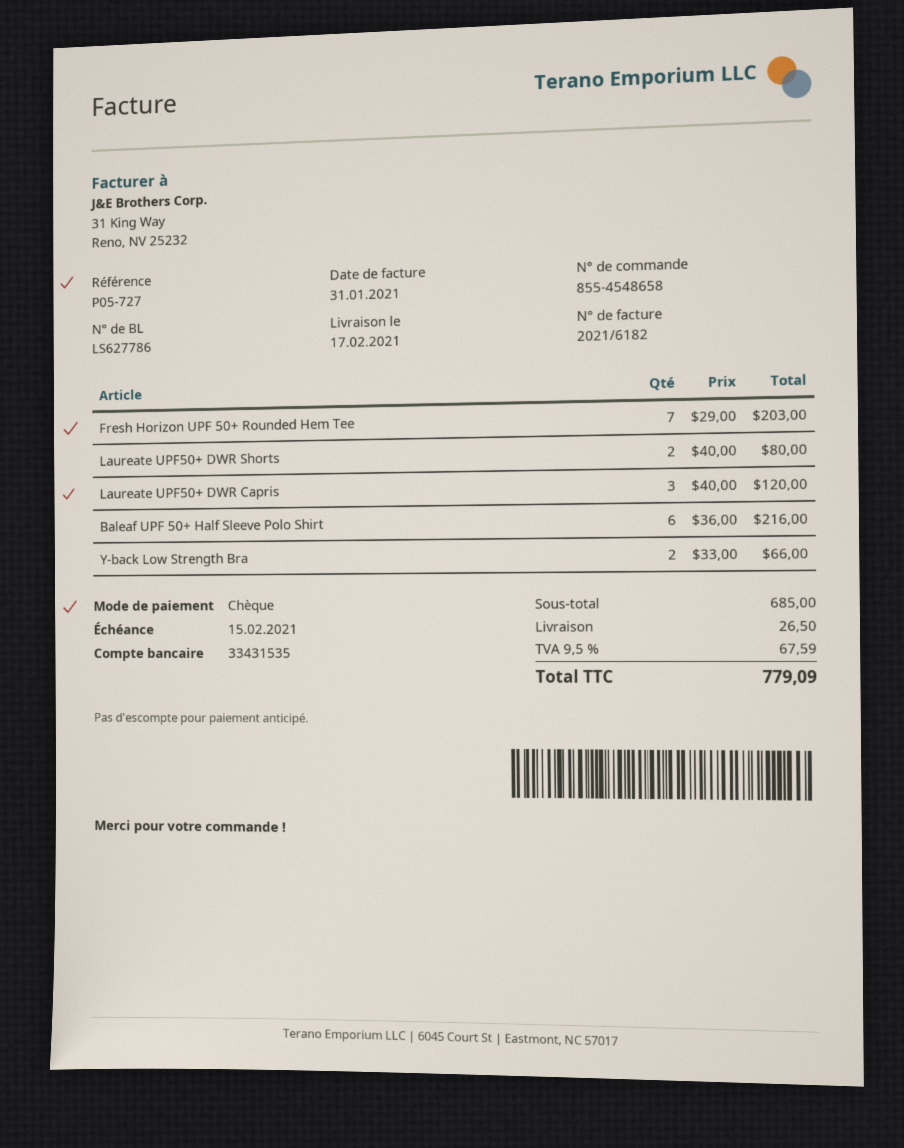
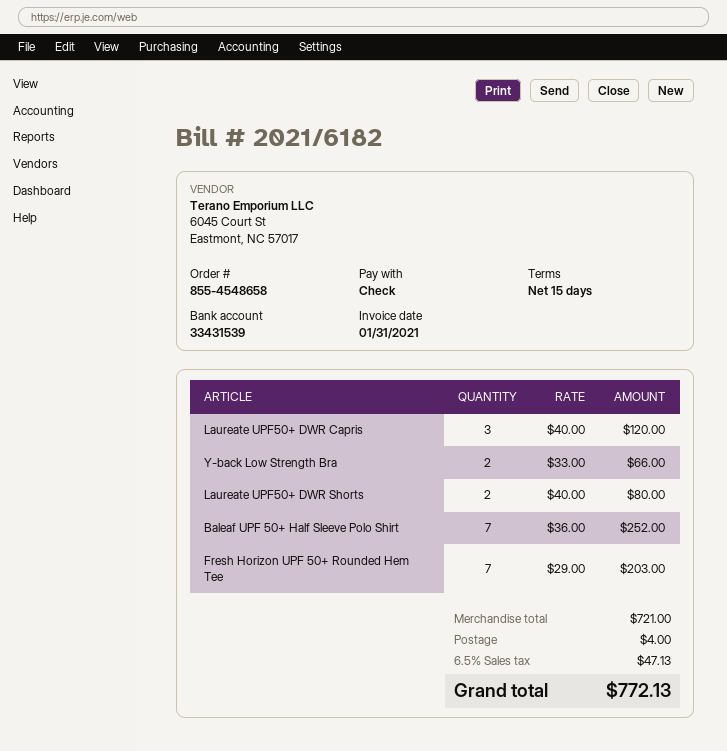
bank account: 33431535 -> 33431539
Baleaf UPF 50+ Half Sleeve Polo Shirt: 6 x 36.00 = 216.00 -> 7 x 36.00 = 252.00
subtotal: 685.00 -> 721.00
shipping: 26.50 -> 4.00
tax: 9.5% = 67.59 -> 6.5% = 47.13
total: 779.09 -> 772.13

